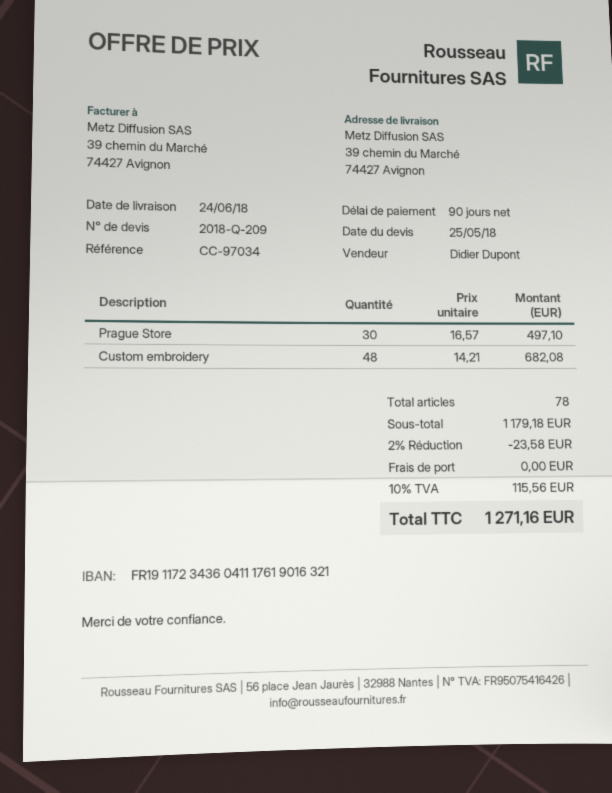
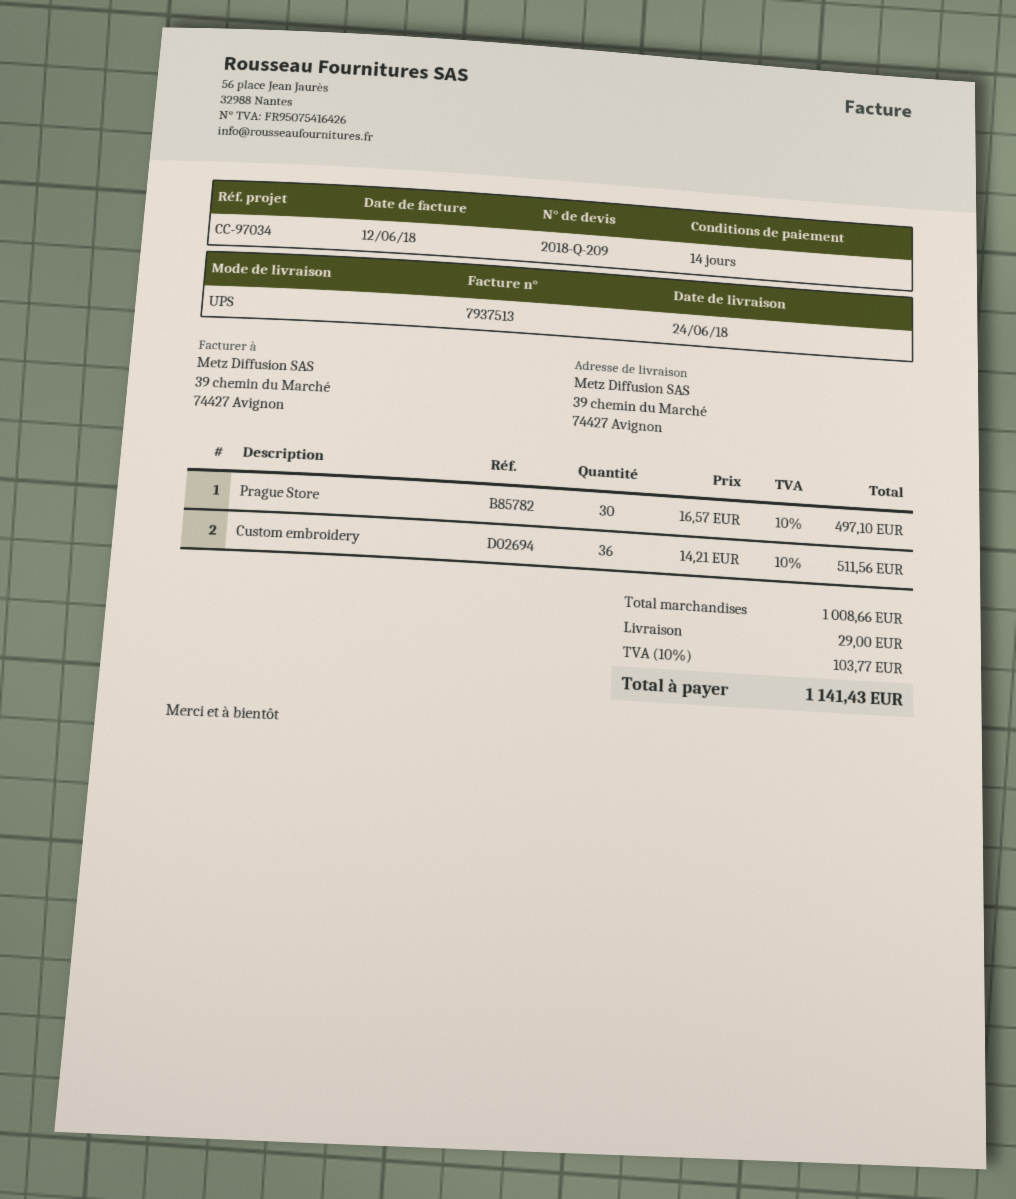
payment terms: 90 days -> 14 days
Custom embroidery: 48 x 14.21 = 682.08 -> 36 x 14.21 = 511.56
subtotal: 1179.18 -> 1008.66
discount: 2% = 23.58 -> none
shipping: 0.00 -> 29.00
tax: 10% = 115.56 -> 10% = 103.77
total: 1271.16 -> 1141.43

